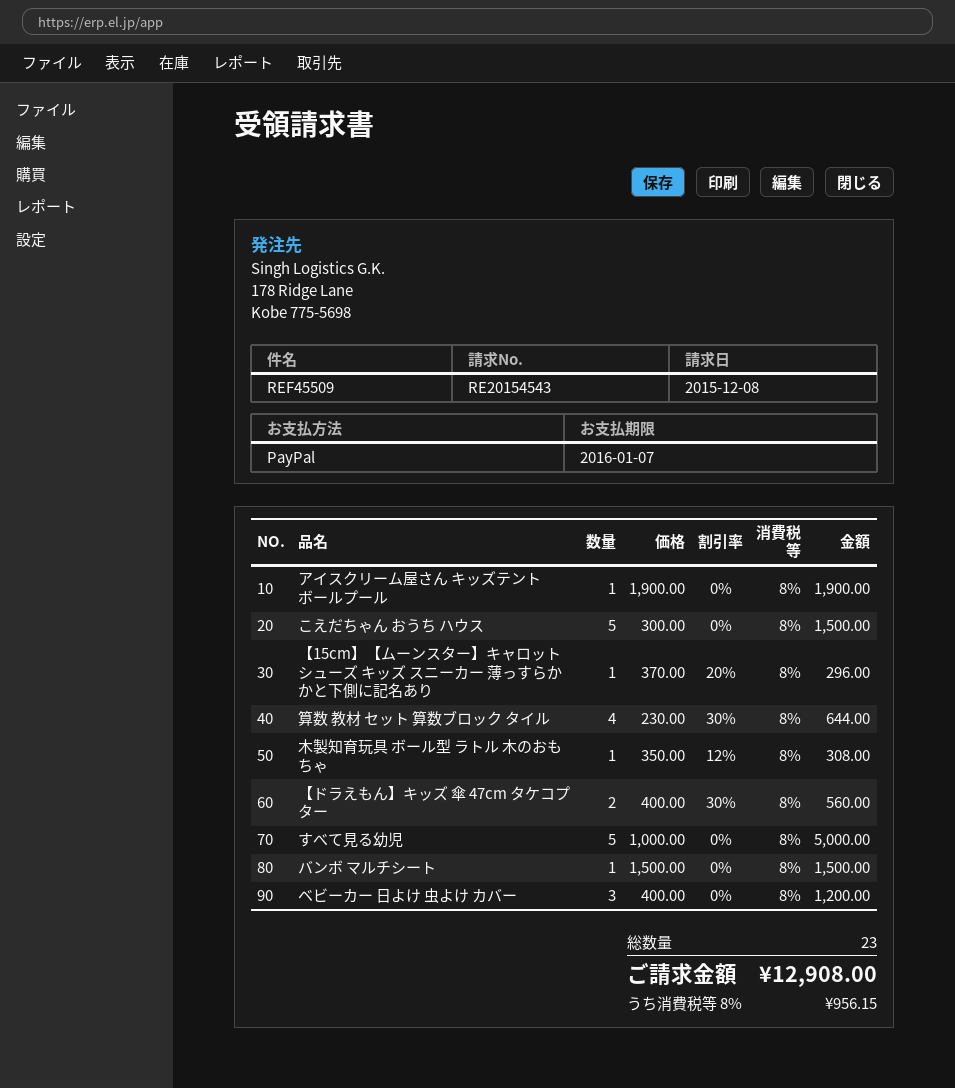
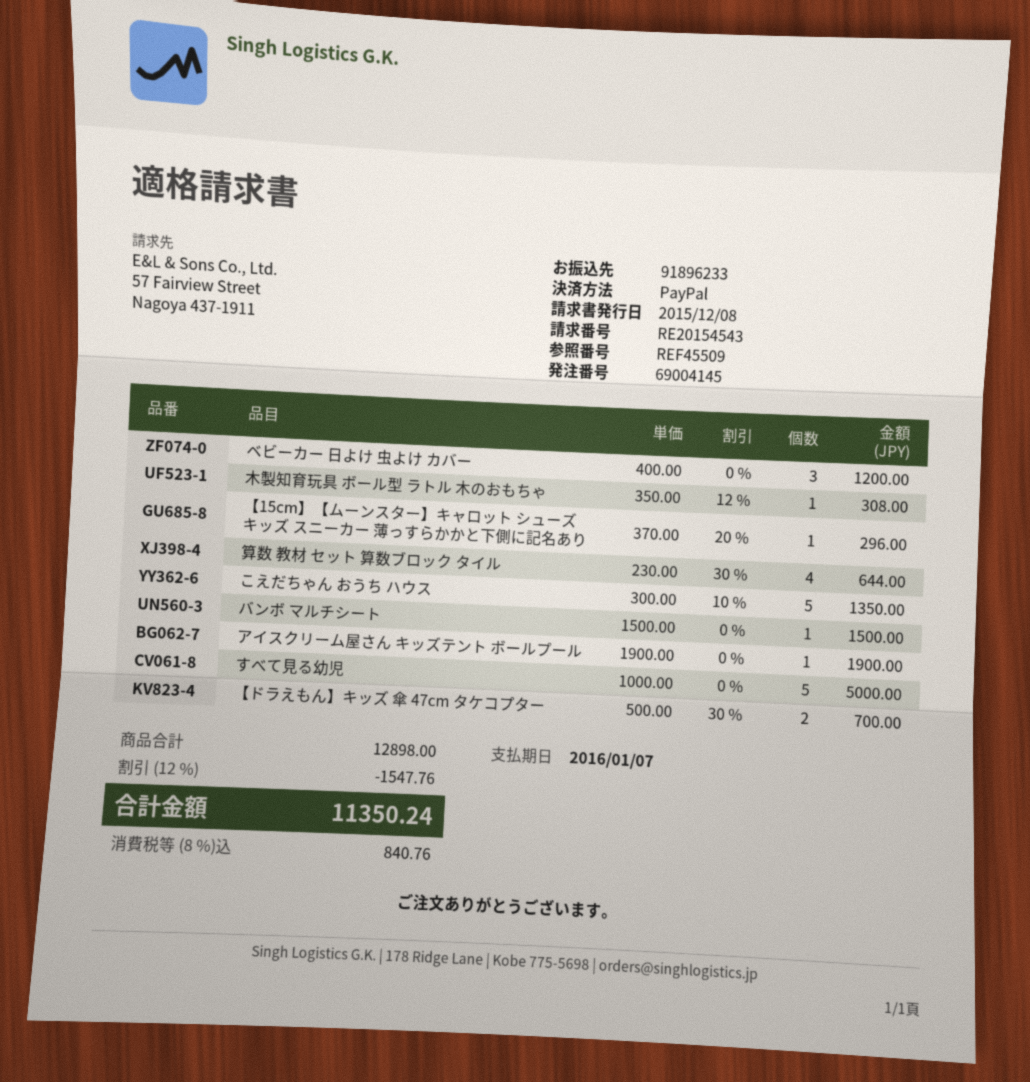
こえだちゃん おうち ハウス: 5 x 300.00 = 1500.00 -> 5 x 300.00 - 10% = 1350.00
【ドラえもん】キッズ 傘 47cm タケコプター: 2 x 400.00 - 30% = 560.00 -> 2 x 500.00 - 30% = 700.00
discount: none -> 12% = 1547.76
tax: 8% = 956.15 -> 8% = 840.76
total: 12908.00 -> 11350.24

